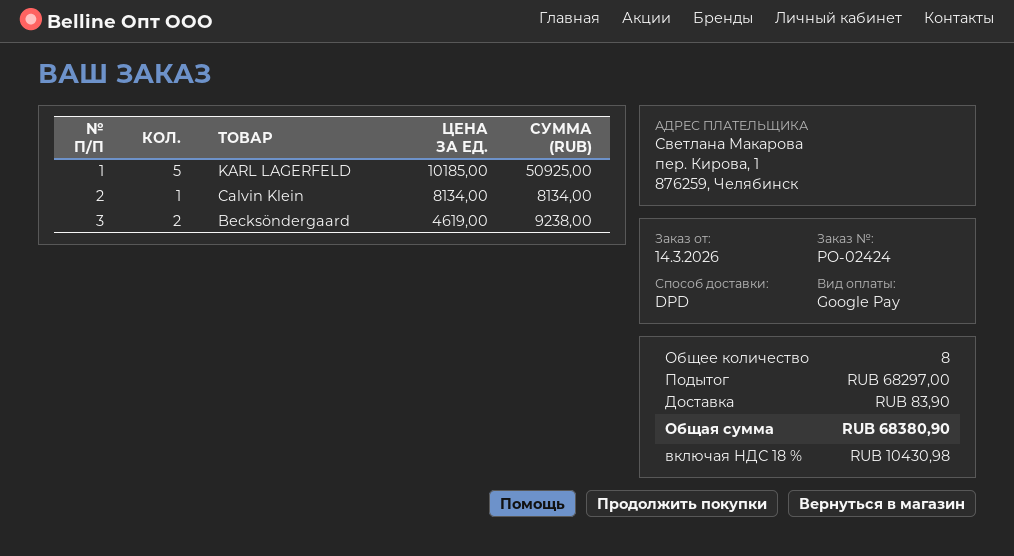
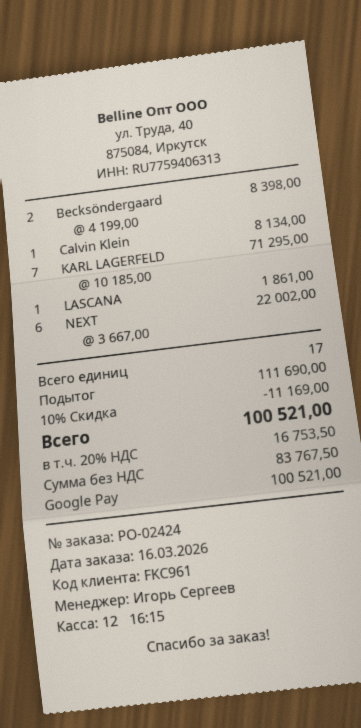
order date: 2026-03-14 -> 2026-03-16
KARL LAGERFELD: 5 x 10185.00 = 50925.00 -> 7 x 10185.00 = 71295.00
Becksöndergaard: 2 x 4619.00 = 9238.00 -> 2 x 4199.00 = 8398.00
LASCANA: none -> 1 x 1861.00 = 1861.00
NEXT: none -> 6 x 3667.00 = 22002.00
total quantity: 8 -> 17
subtotal: 68297.00 -> 111690.00
discount: none -> 10% = 11169.00
shipping: 83.90 -> none
tax: 18% = 10430.98 -> 20% = 16753.50
total: 68380.90 -> 100521.00

